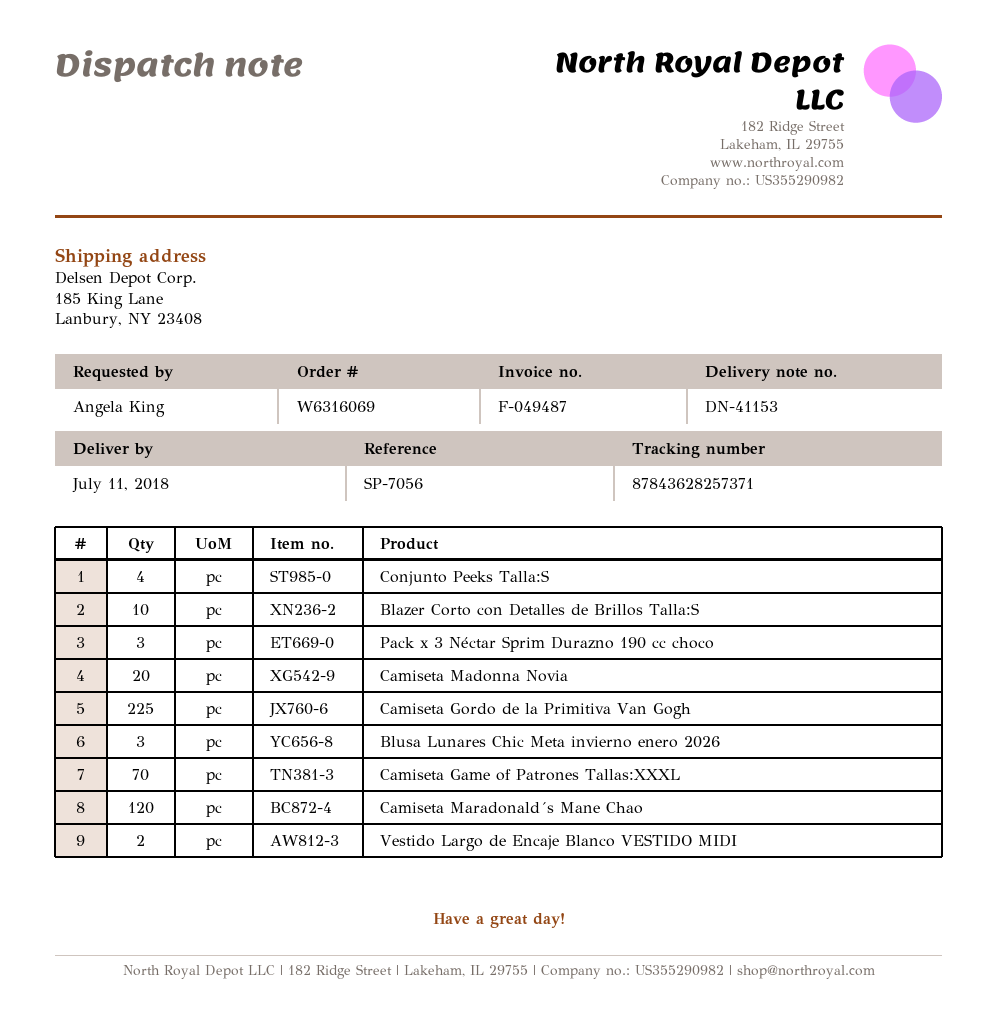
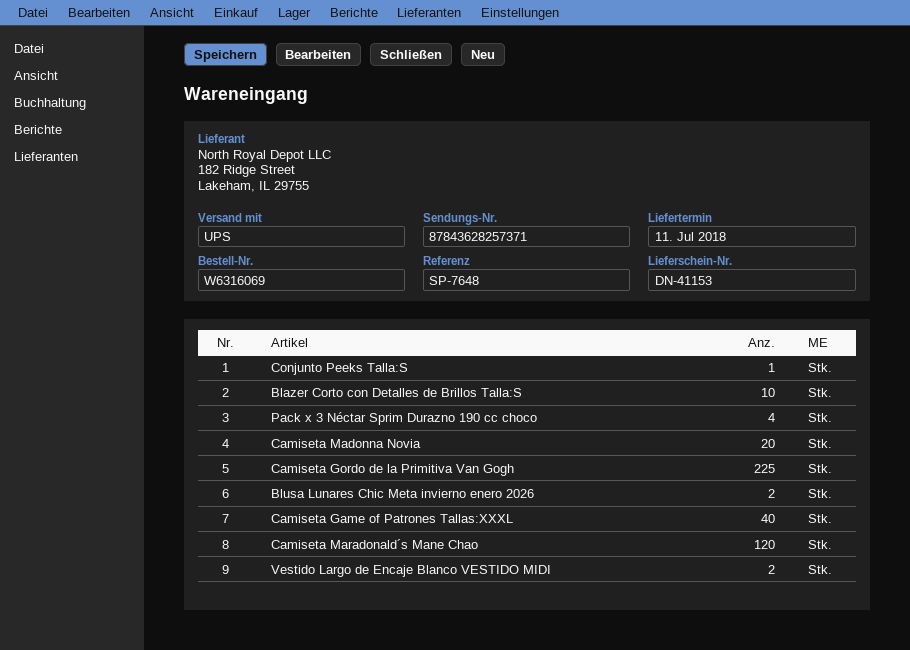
reference: SP-7056 -> SP-7648
Conjunto Peeks Talla:S: 4 -> 1
Pack x 3 Néctar Sprim Durazno 190 cc choco: 3 -> 4
Blusa Lunares Chic Meta invierno enero 2026: 3 -> 2
Camiseta Game of Patrones Tallas:XXXL: 70 -> 40

